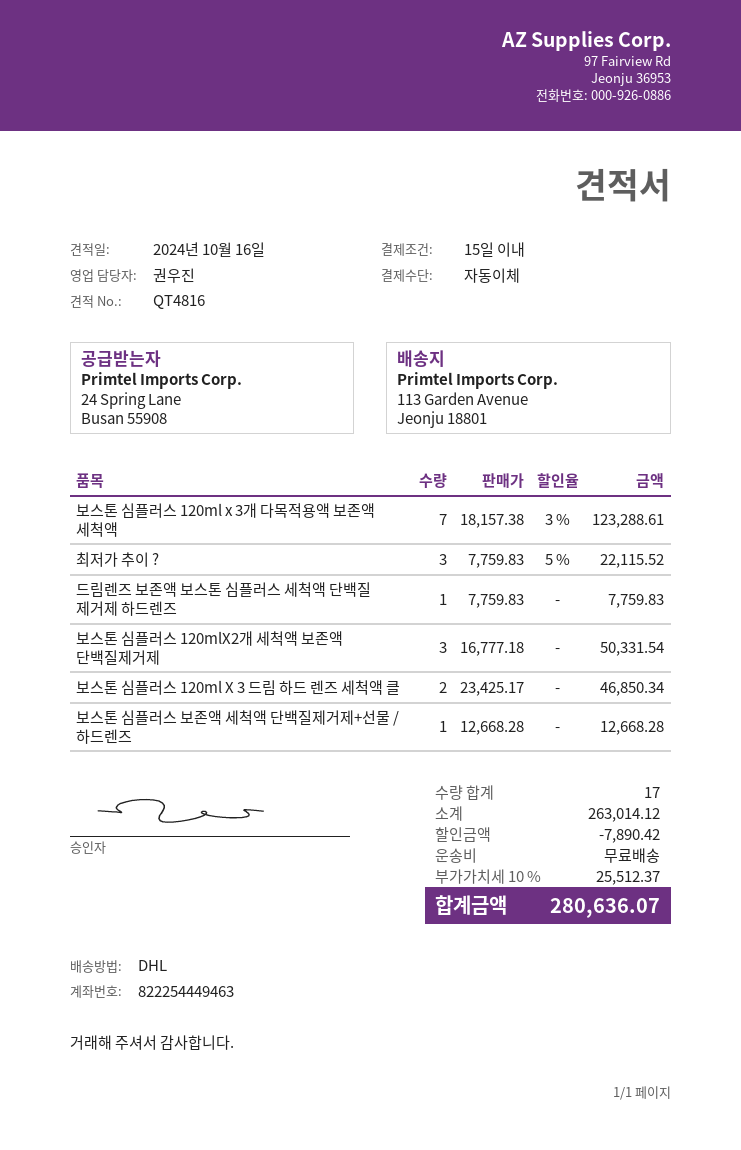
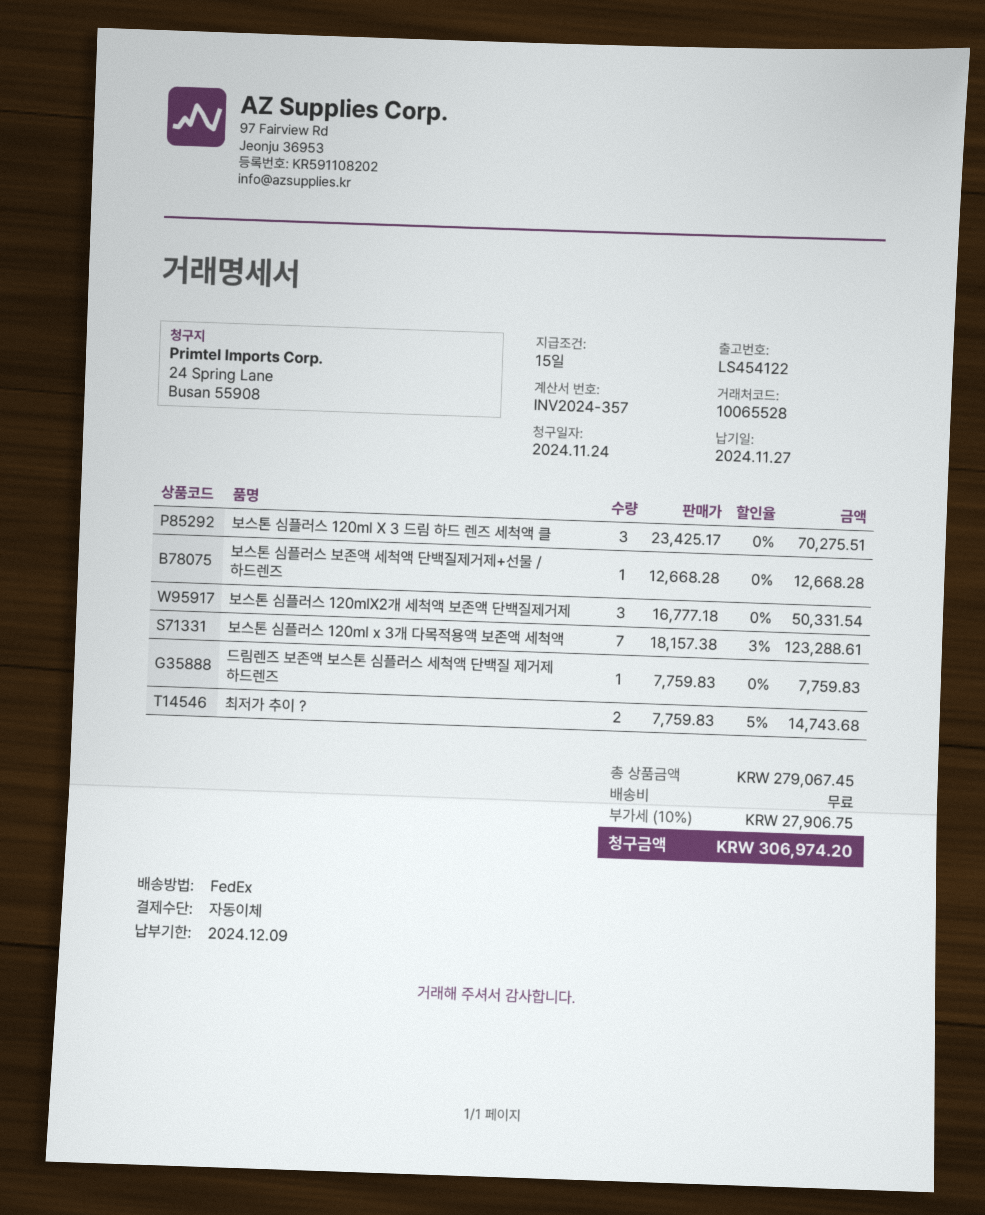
shipping method: DHL -> FedEx
최저가 추이 ?: 3 x 7759.83 - 5% = 22115.52 -> 2 x 7759.83 - 5% = 14743.68
보스톤 심플러스 120ml X 3 드림 하드 렌즈 세척액 클: 2 x 23425.17 = 46850.34 -> 3 x 23425.17 = 70275.51
subtotal: 263014.12 -> 279067.45
discount: 7890.42 -> none
tax: 10% = 25512.37 -> 10% = 27906.75
total: 280636.07 -> 306974.20

